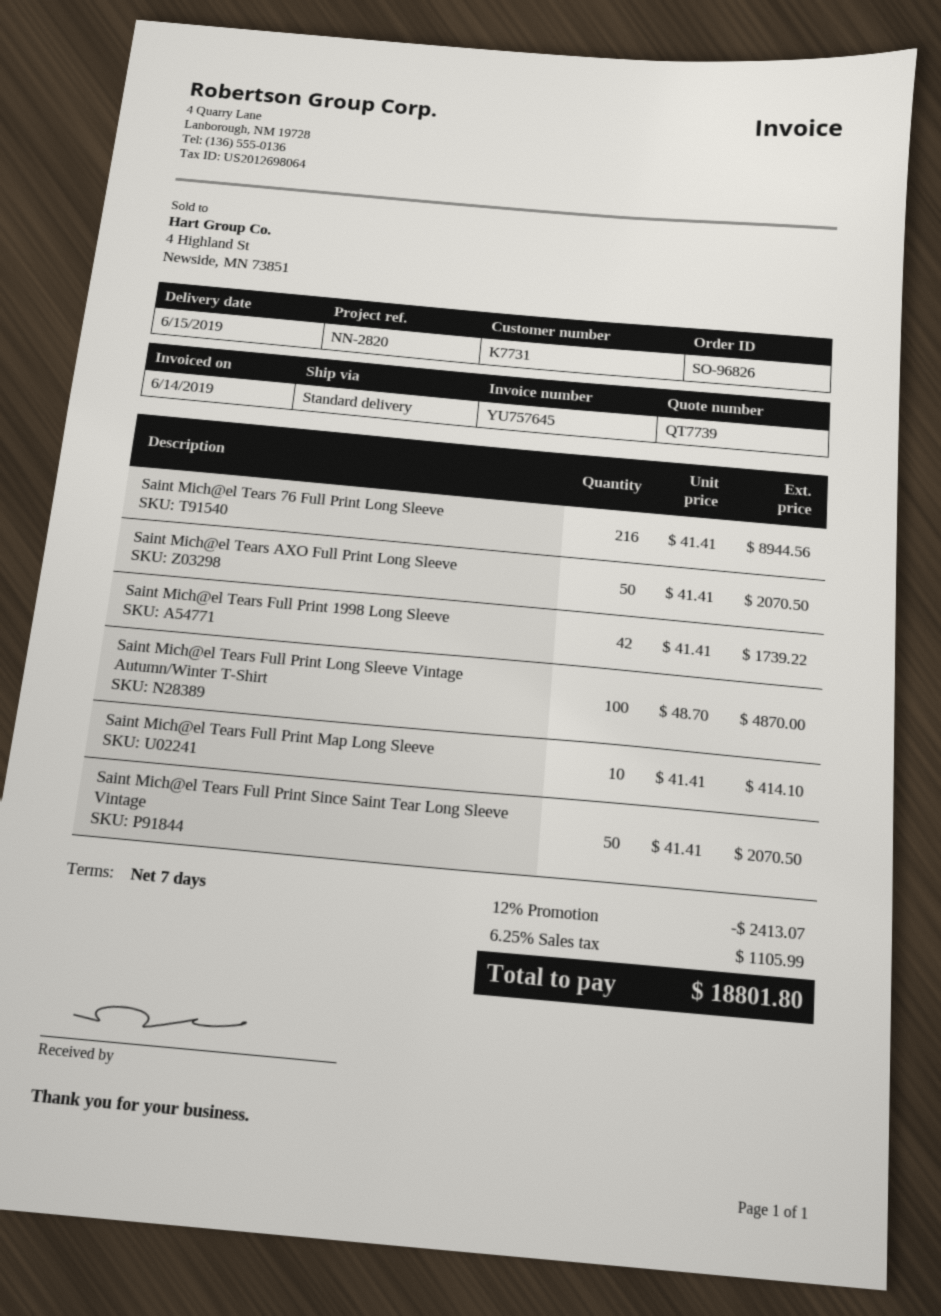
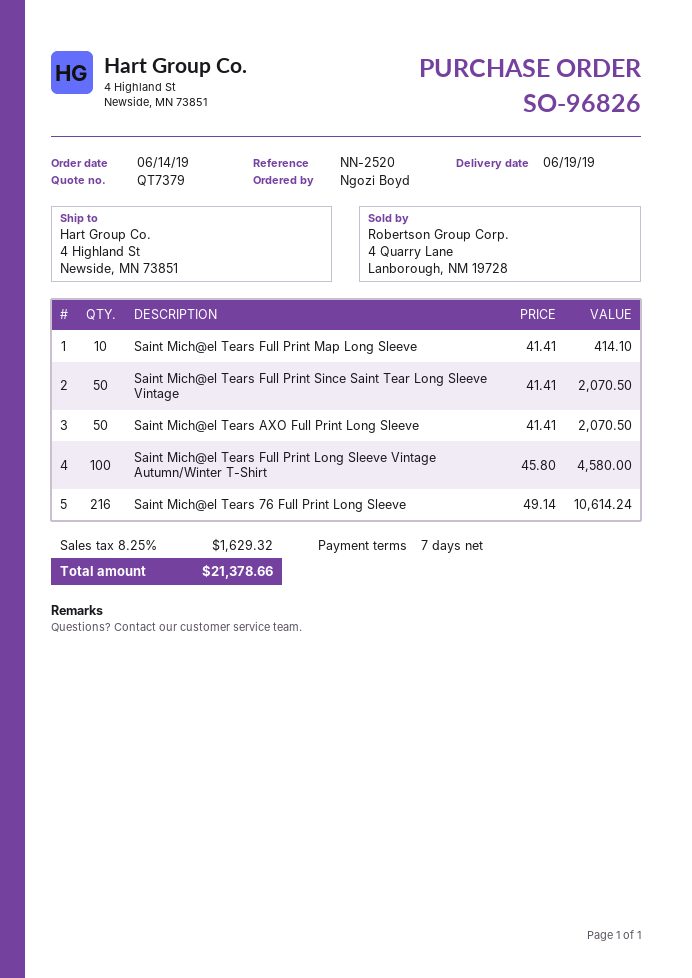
quote number: QT7739 -> QT7379
delivery date: 2019-06-15 -> 2019-06-19
reference: NN-2820 -> NN-2520
Saint Mich@el Tears 76 Full Print Long Sleeve: 216 x 41.41 = 8944.56 -> 216 x 49.14 = 10614.24
Saint Mich@el Tears Full Print 1998 Long Sleeve: 42 x 41.41 = 1739.22 -> none
Saint Mich@el Tears Full Print Long Sleeve Vintage Autumn/Winter T-Shirt: 100 x 48.70 = 4870.00 -> 100 x 45.80 = 4580.00
discount: 12% = 2413.07 -> none
tax: 6.25% = 1105.99 -> 8.25% = 1629.32
total: 18801.80 -> 21378.66

